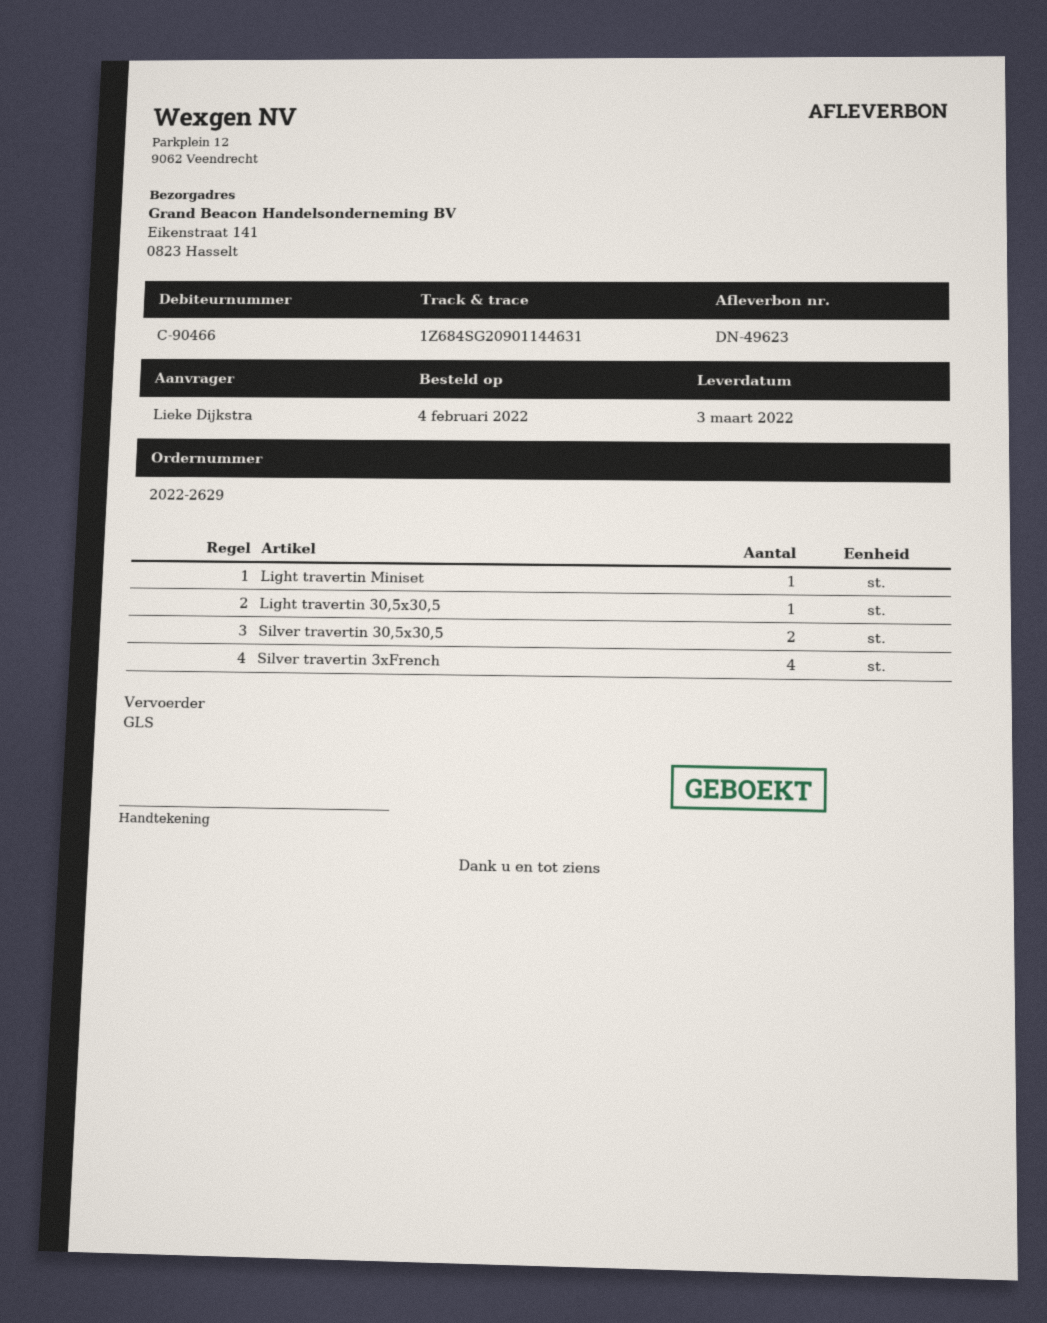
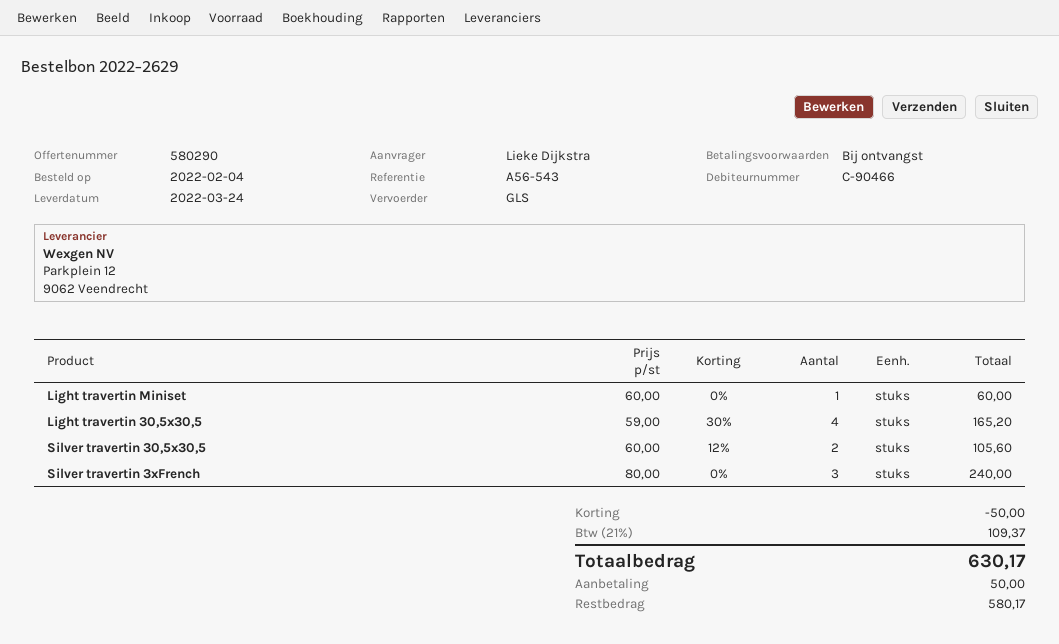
delivery date: 2022-03-03 -> 2022-03-24
Light travertin 30,5x30,5: 1 -> 4
Silver travertin 3xFrench: 4 -> 3

